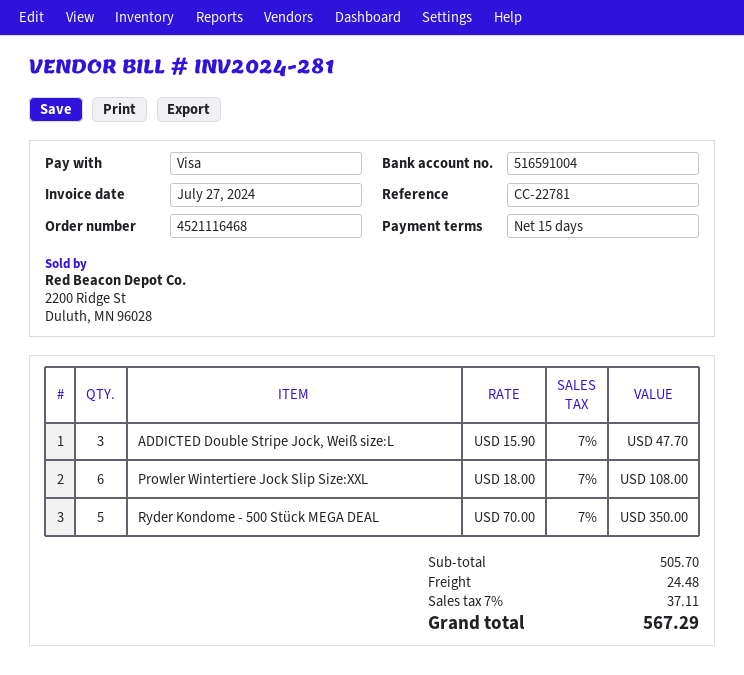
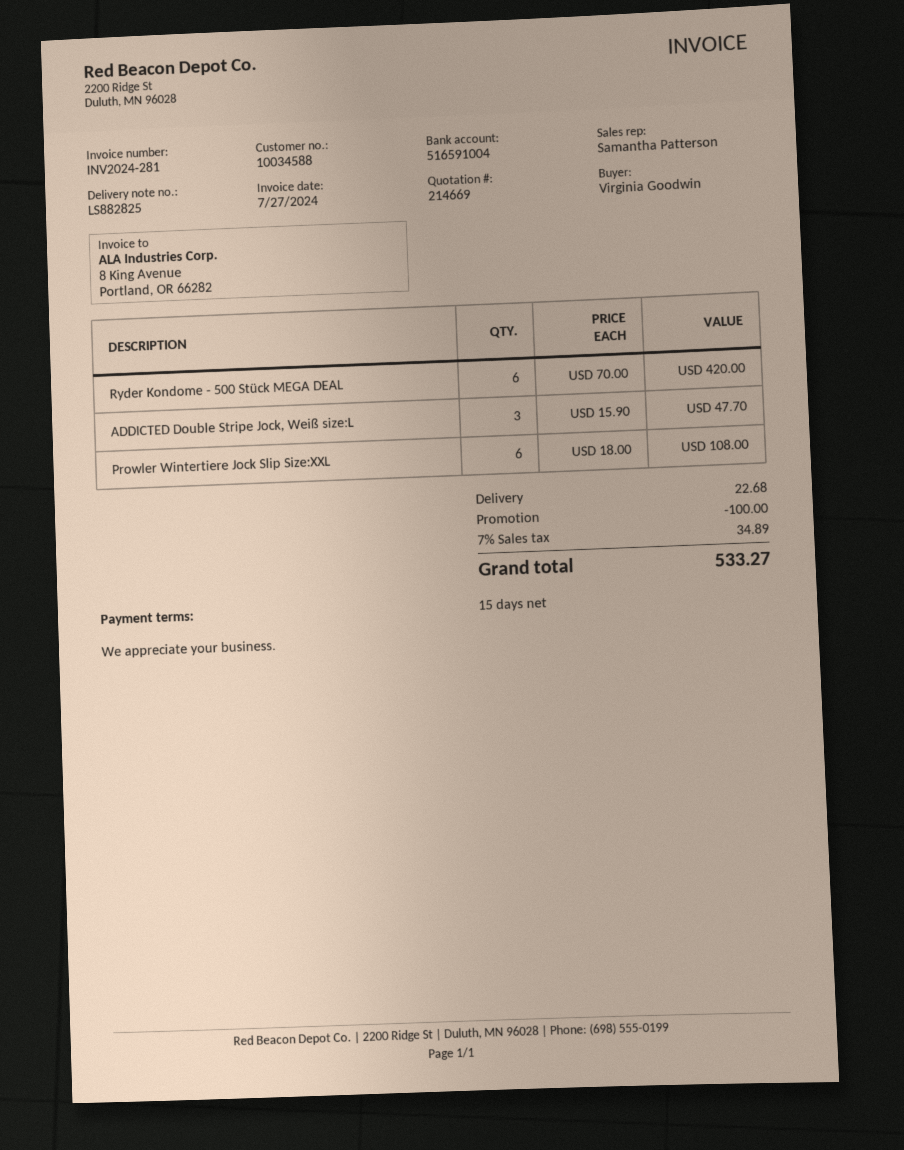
Ryder Kondome - 500 Stück MEGA DEAL: 5 x 70.00 = 350.00 -> 6 x 70.00 = 420.00
discount: none -> 100.00
shipping: 24.48 -> 22.68
tax: 7% = 37.11 -> 7% = 34.89
total: 567.29 -> 533.27

